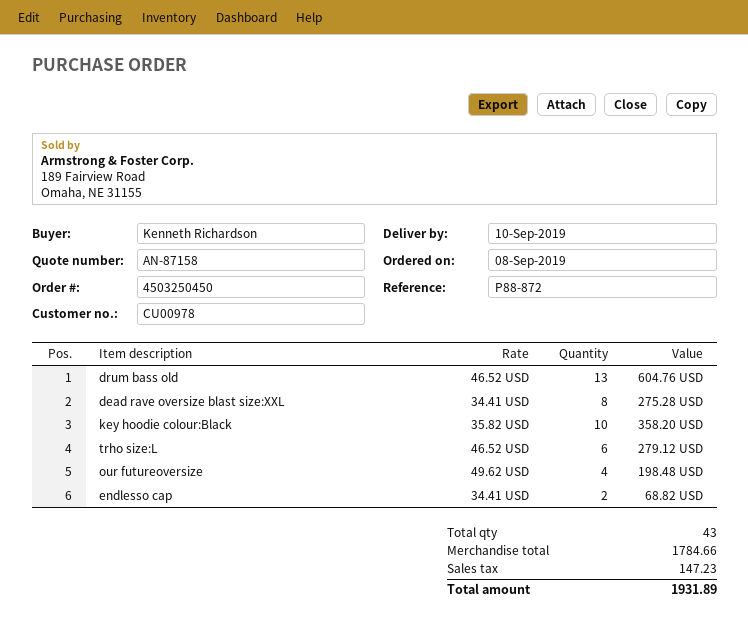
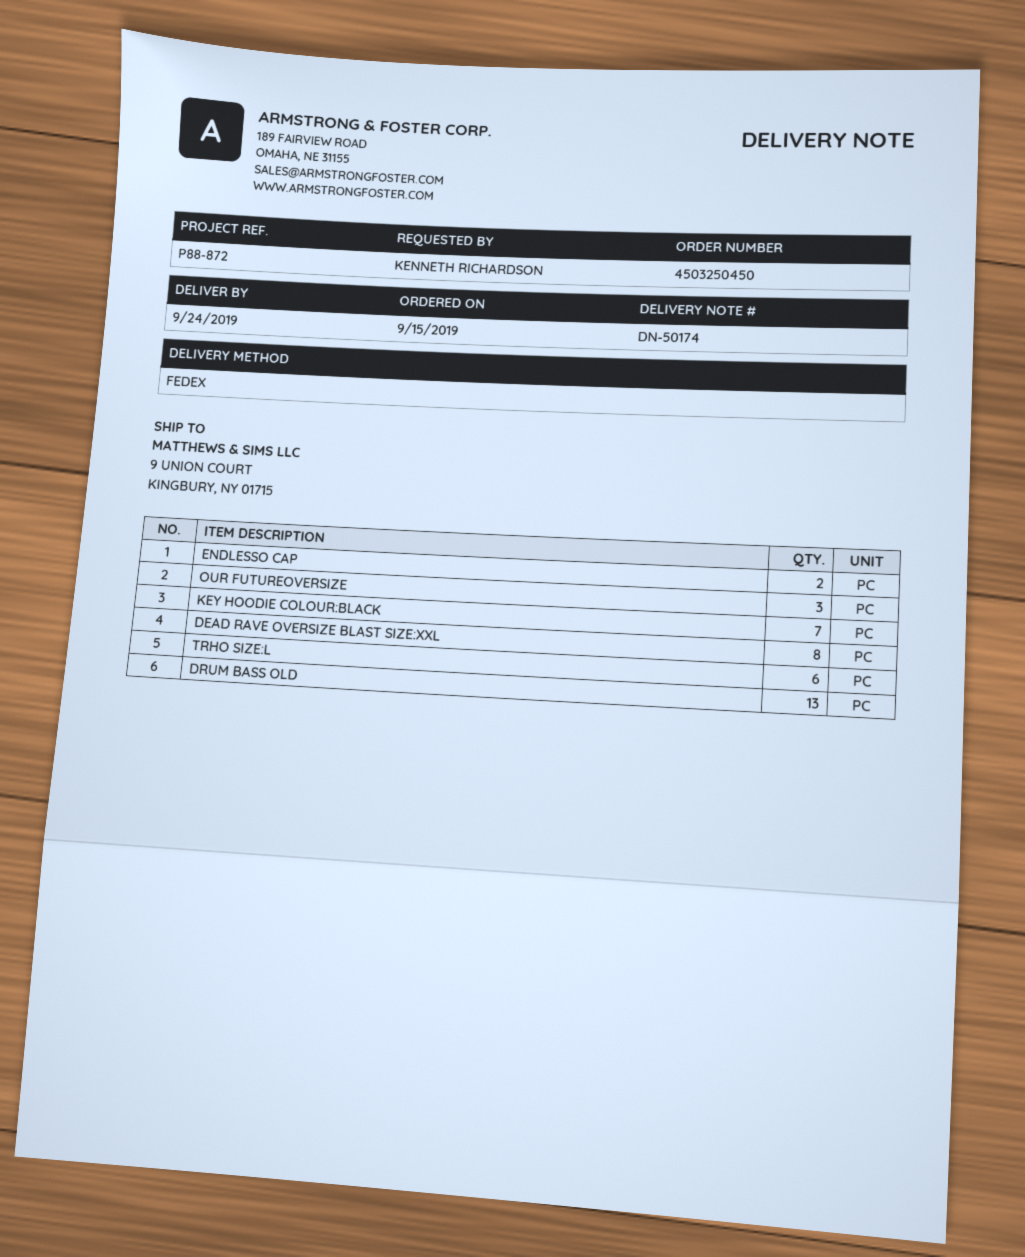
order date: 2019-09-08 -> 2019-09-15
delivery date: 2019-09-10 -> 2019-09-24
key hoodie colour:Black: 10 -> 7
our futureoversize: 4 -> 3

